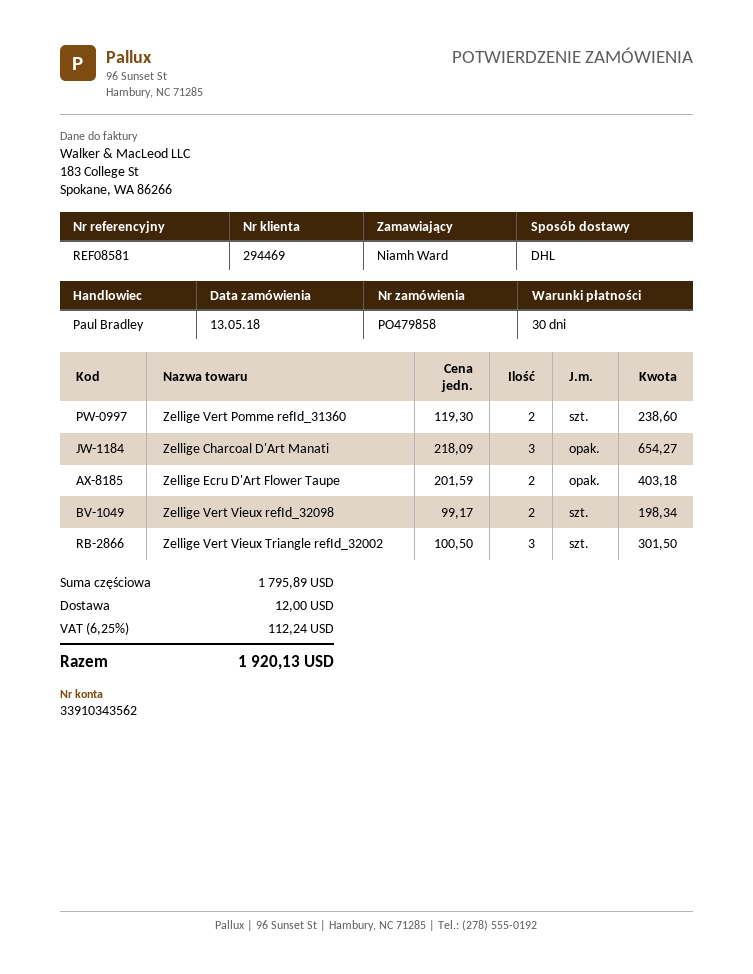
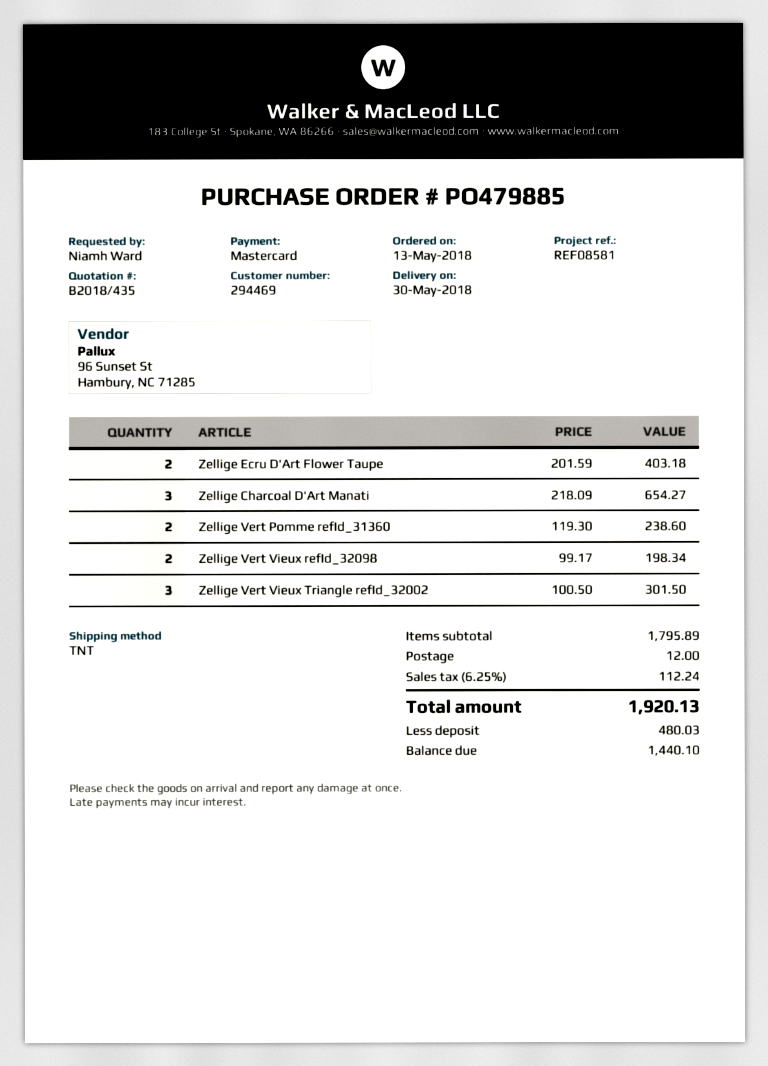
order number: PO479858 -> PO479885
shipping method: DHL -> TNT

